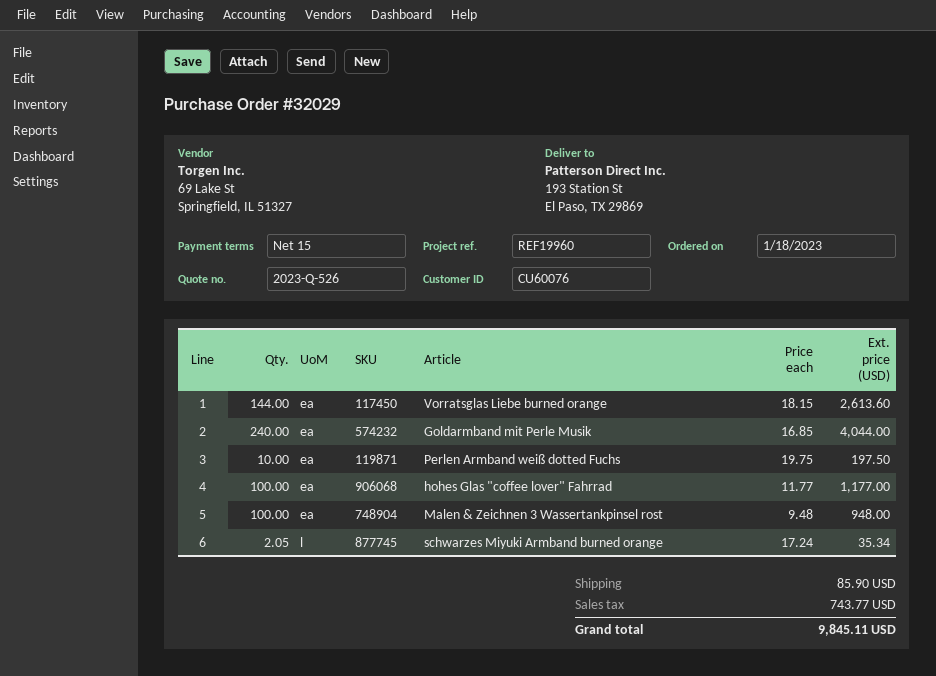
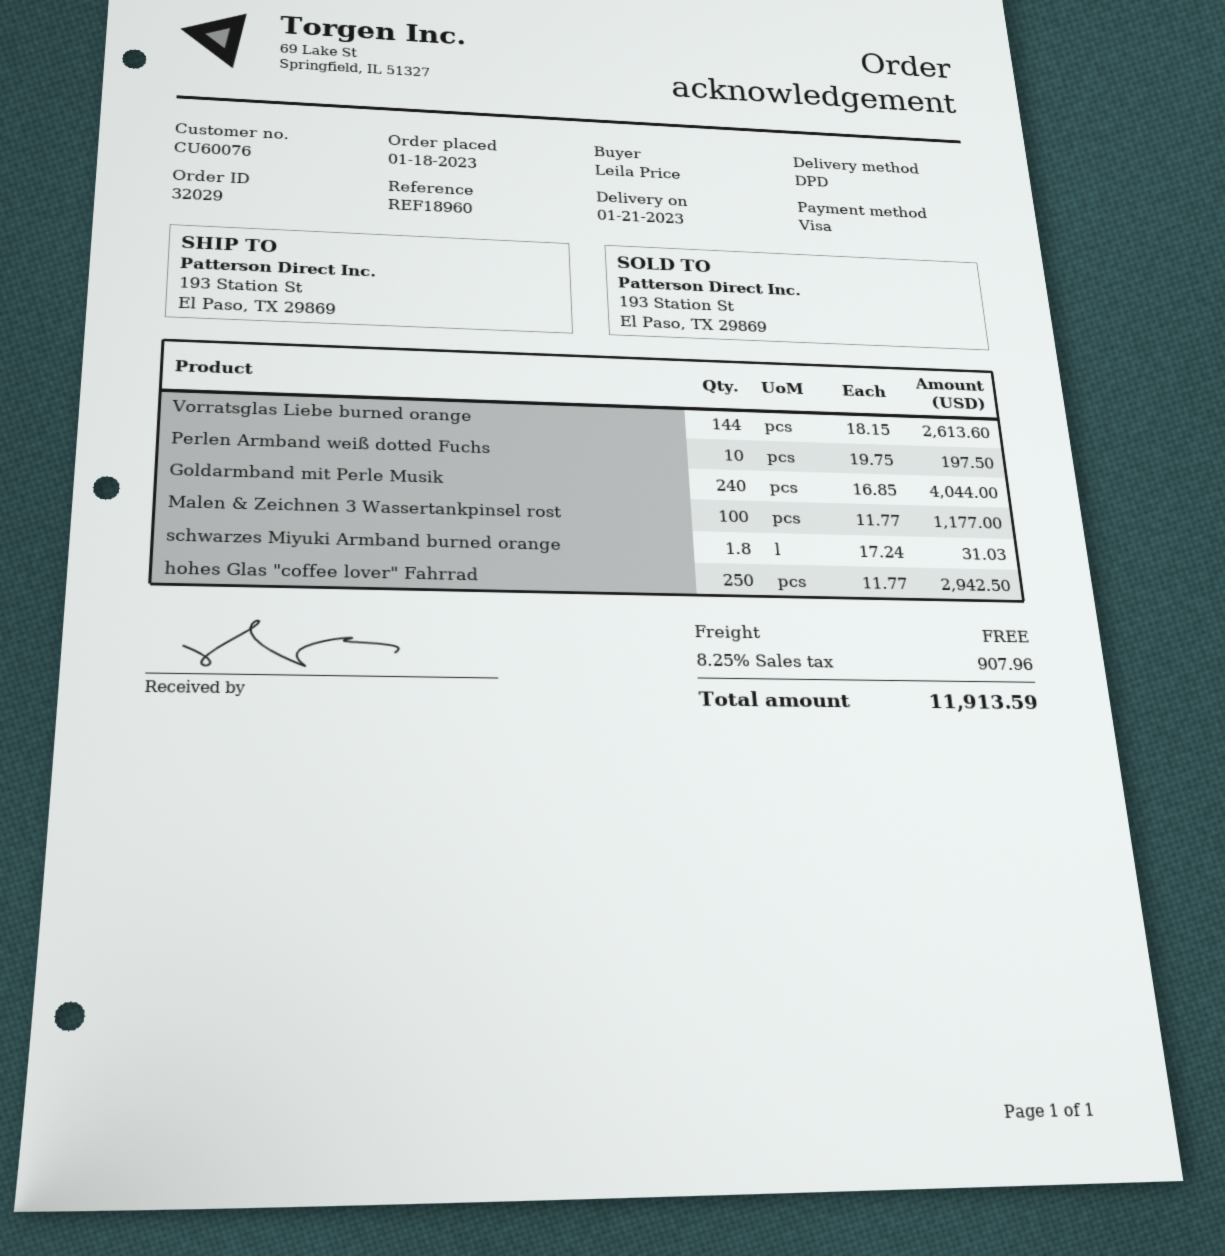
reference: REF19960 -> REF18960
hohes Glas "coffee lover" Fahrrad: 100 x 11.77 = 1177.00 -> 250 x 11.77 = 2942.50
Malen & Zeichnen 3 Wassertankpinsel rost: 100 x 9.48 = 948.00 -> 100 x 11.77 = 1177.00
schwarzes Miyuki Armband burned orange: 2.05 x 17.24 = 35.34 -> 1.8 x 17.24 = 31.03
shipping: 85.90 -> 0.00
tax: 743.77 -> 907.96
total: 9845.11 -> 11913.59

